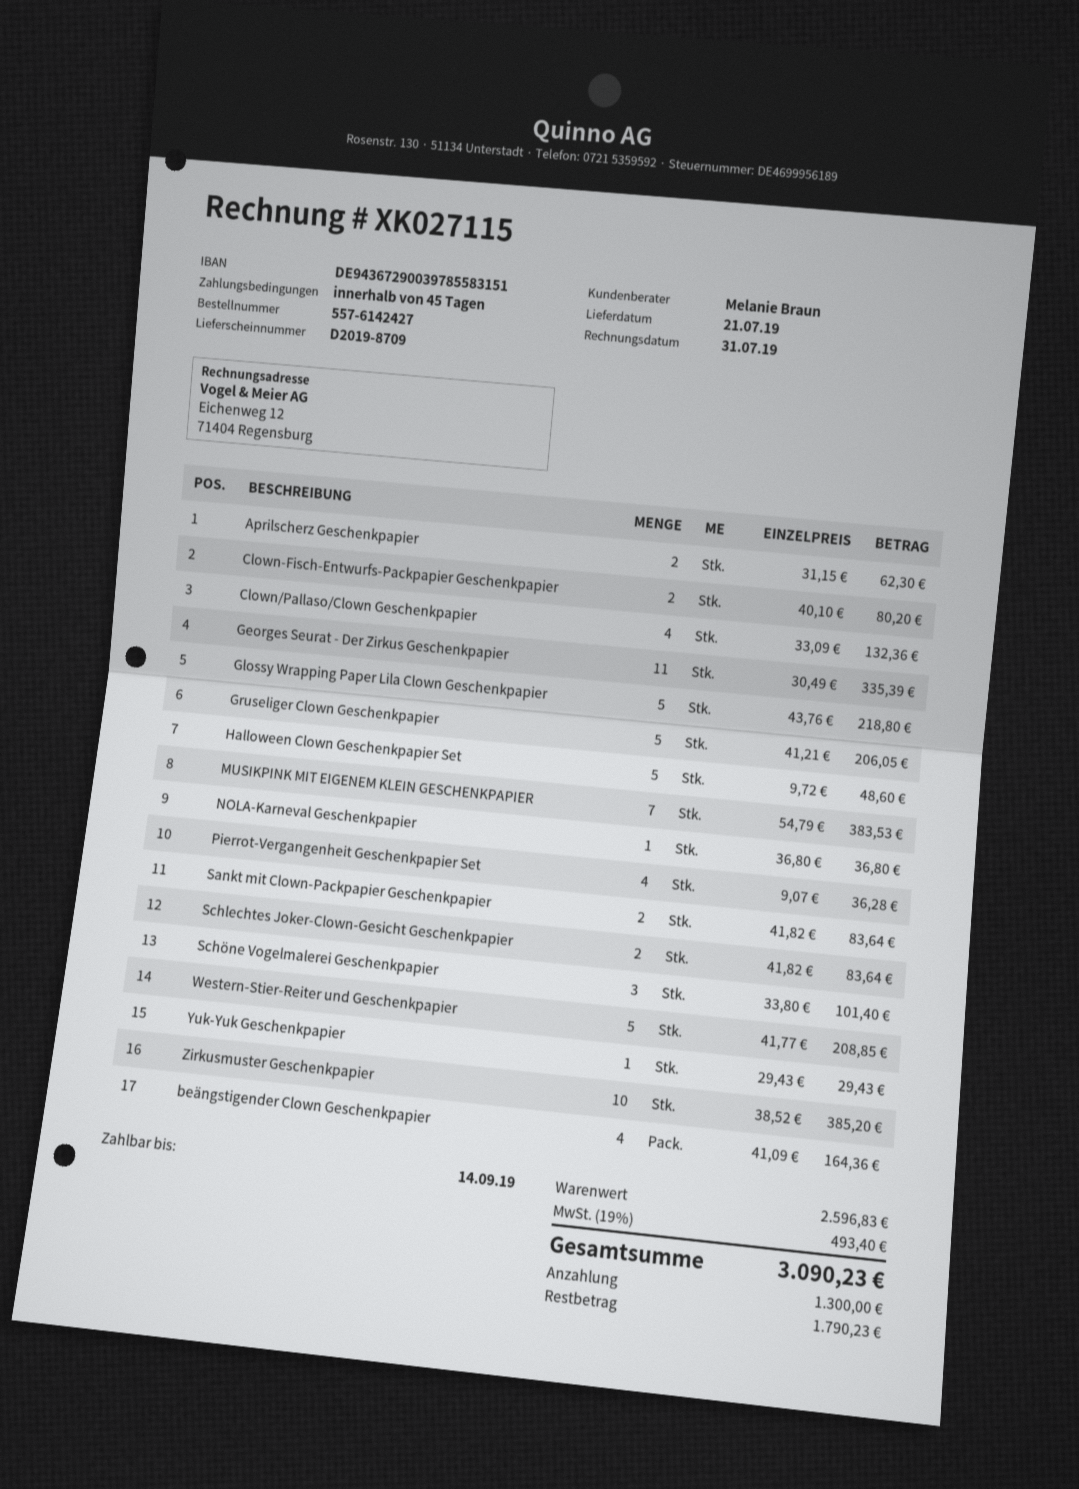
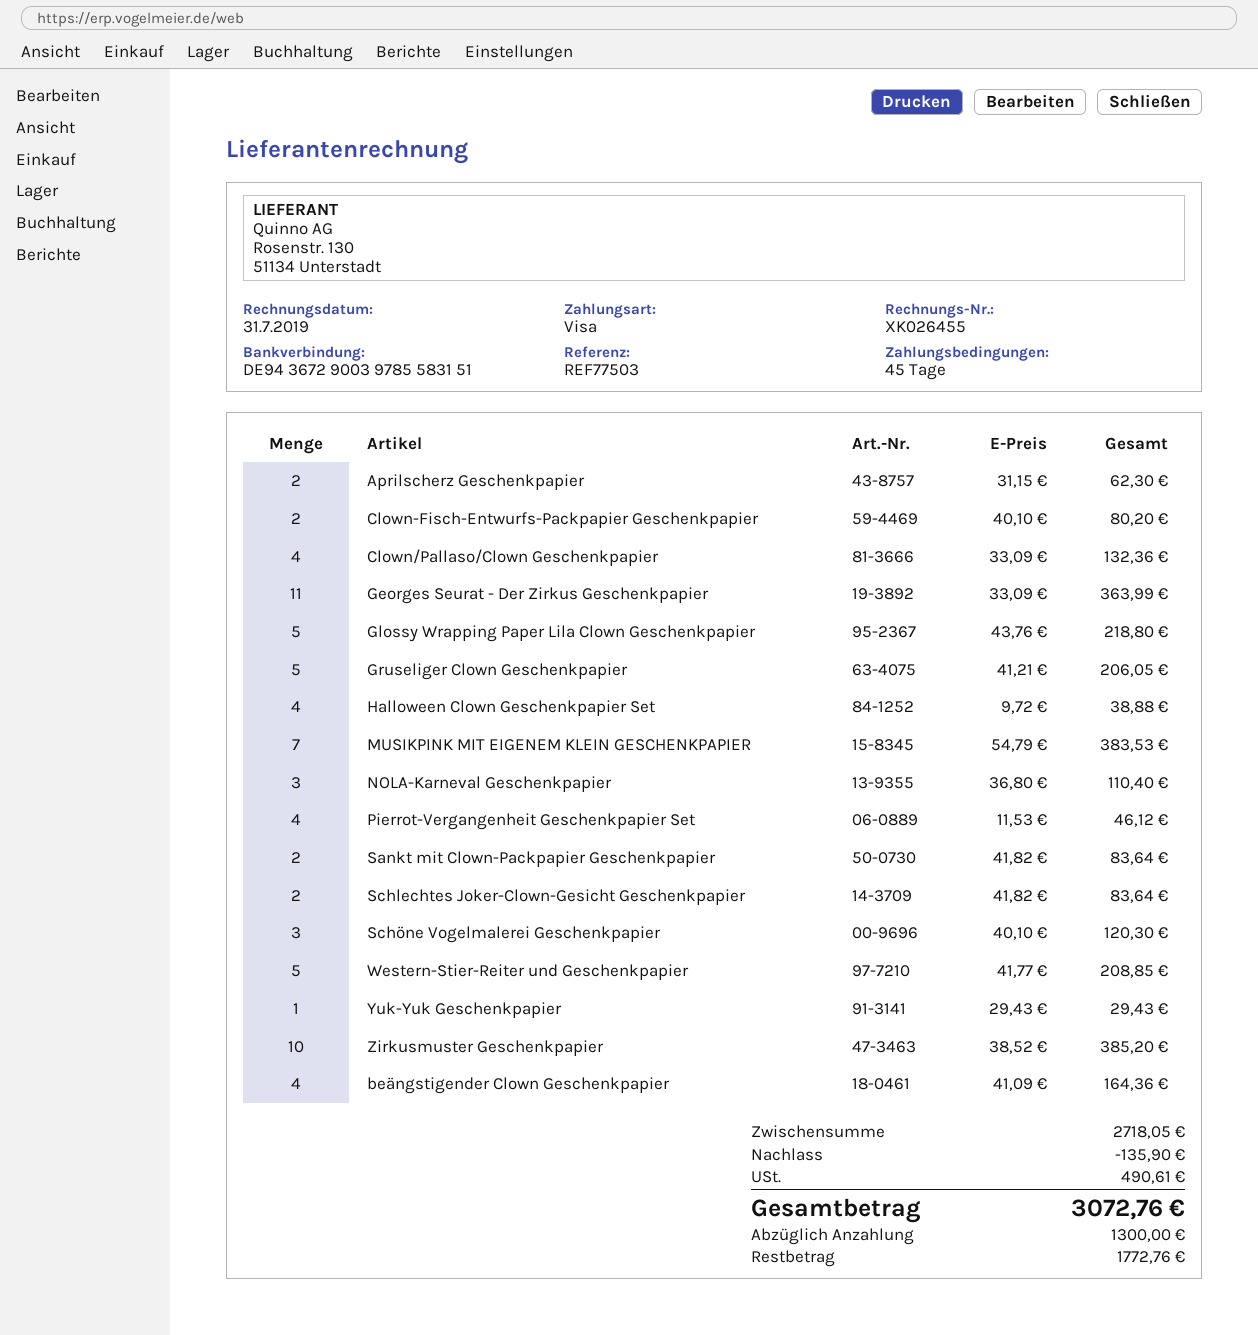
invoice number: XK027115 -> XK026455
Georges Seurat - Der Zirkus Geschenkpapier: 11 x 30.49 = 335.39 -> 11 x 33.09 = 363.99
Halloween Clown Geschenkpapier Set: 5 x 9.72 = 48.60 -> 4 x 9.72 = 38.88
NOLA-Karneval Geschenkpapier: 1 x 36.80 = 36.80 -> 3 x 36.80 = 110.40
Pierrot-Vergangenheit Geschenkpapier Set: 4 x 9.07 = 36.28 -> 4 x 11.53 = 46.12
Schöne Vogelmalerei Geschenkpapier: 3 x 33.80 = 101.40 -> 3 x 40.10 = 120.30
subtotal: 2596.83 -> 2718.05
discount: none -> 135.90
tax: 493.40 -> 490.61
total: 3090.23 -> 3072.76
balance: 1790.23 -> 1772.76

